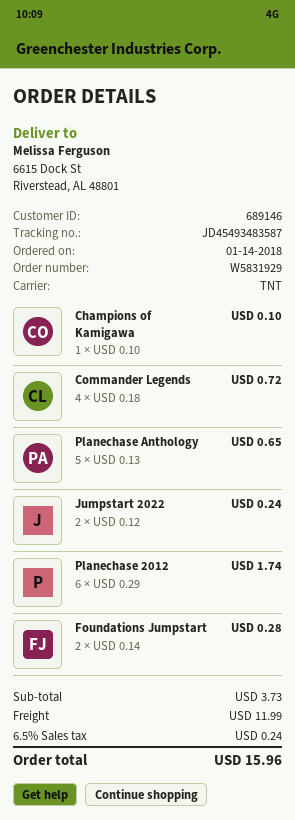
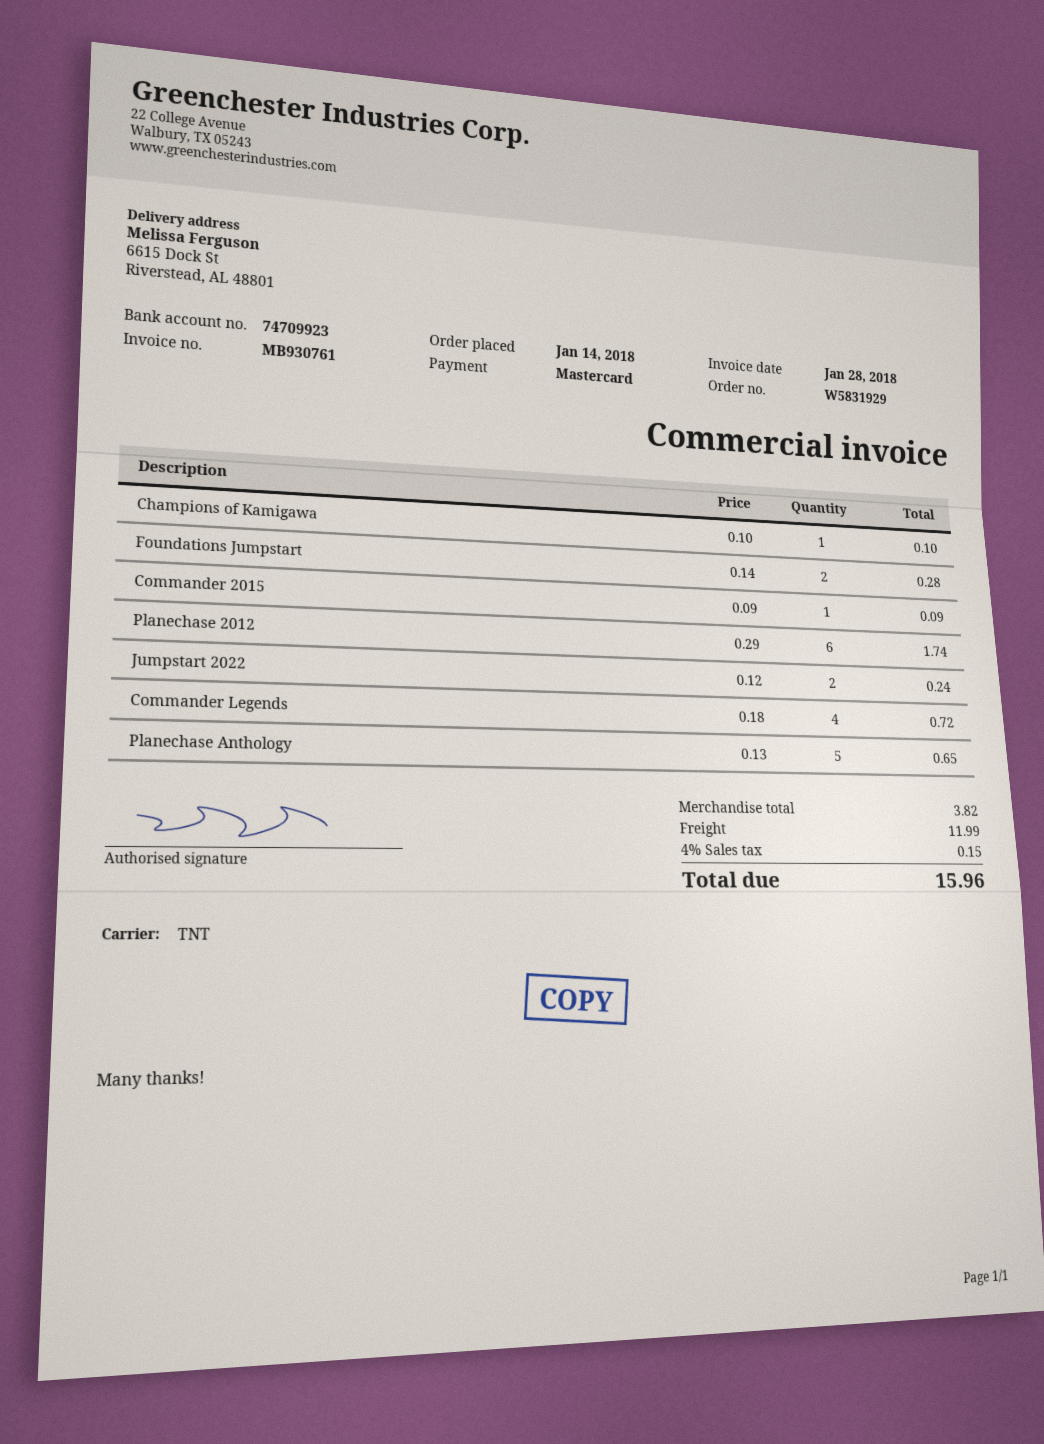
Commander 2015: none -> 1 x 0.09 = 0.09
subtotal: 3.73 -> 3.82
tax: 6.5% = 0.24 -> 4% = 0.15

